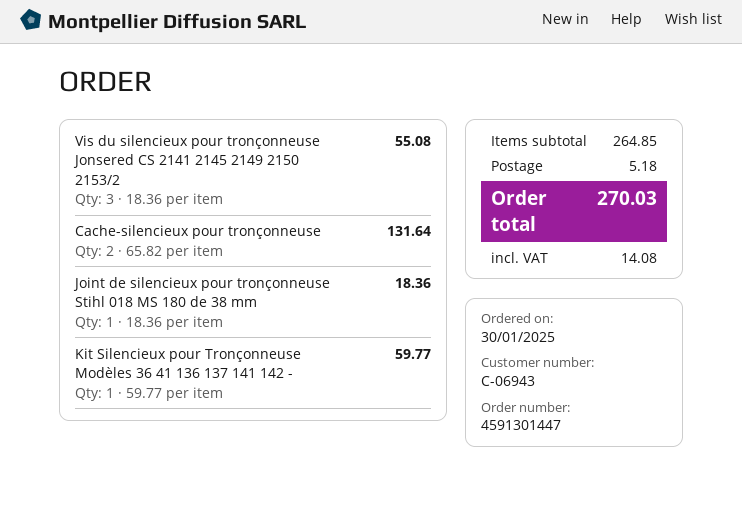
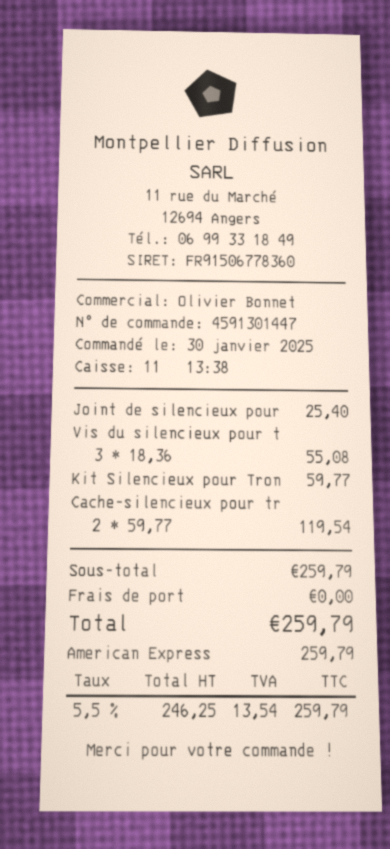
Cache-silencieux pour tronçonneuse: 2 x 65.82 = 131.64 -> 2 x 59.77 = 119.54
Joint de silencieux pour tronçonneuse Stihl 018 MS 180 de 38 mm: 1 x 18.36 = 18.36 -> 1 x 25.40 = 25.40
subtotal: 264.85 -> 259.79
shipping: 5.18 -> 0.00
tax: 14.08 -> 13.54
total: 270.03 -> 259.79

